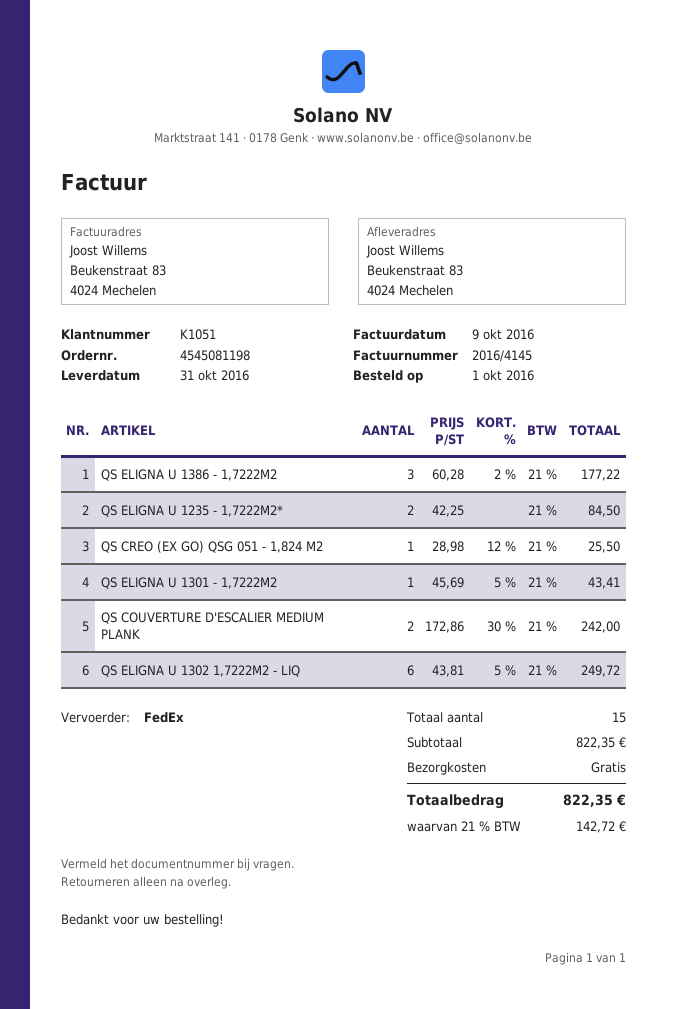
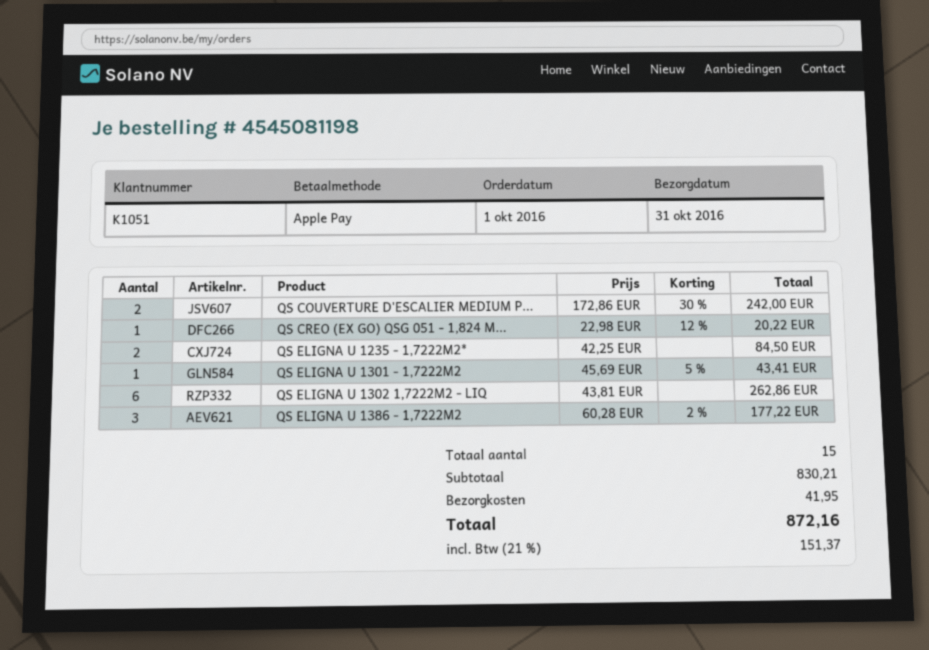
QS CREO (EX GO) QSG 051 - 1,824 M2: 1 x 28.98 - 12% = 25.50 -> 1 x 22.98 - 12% = 20.22
QS ELIGNA U 1302 1,7222M2 - LIQ: 6 x 43.81 - 5% = 249.72 -> 6 x 43.81 = 262.86
subtotal: 822.35 -> 830.21
shipping: 0.00 -> 41.95
tax: 21% = 142.72 -> 21% = 151.37
total: 822.35 -> 872.16

